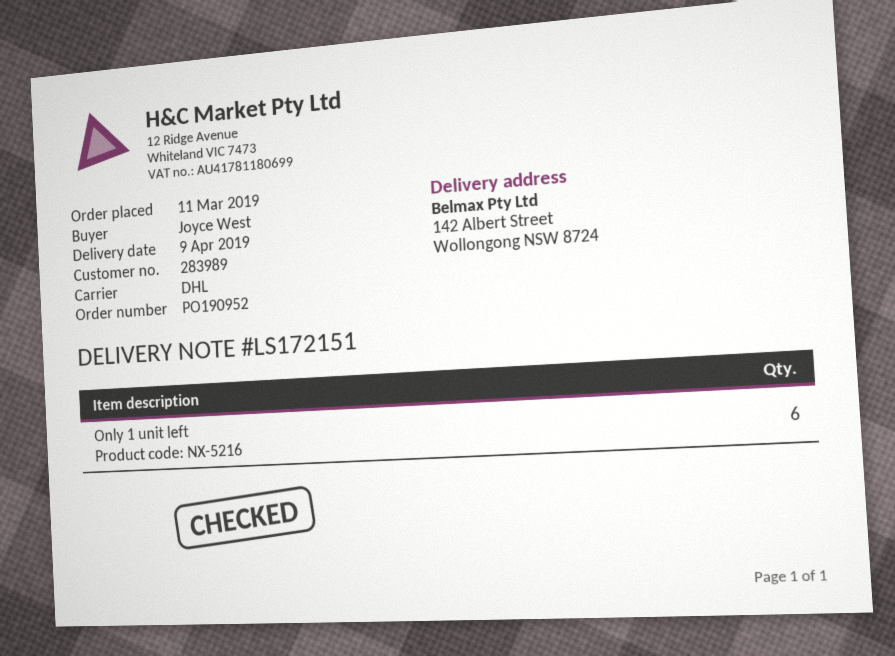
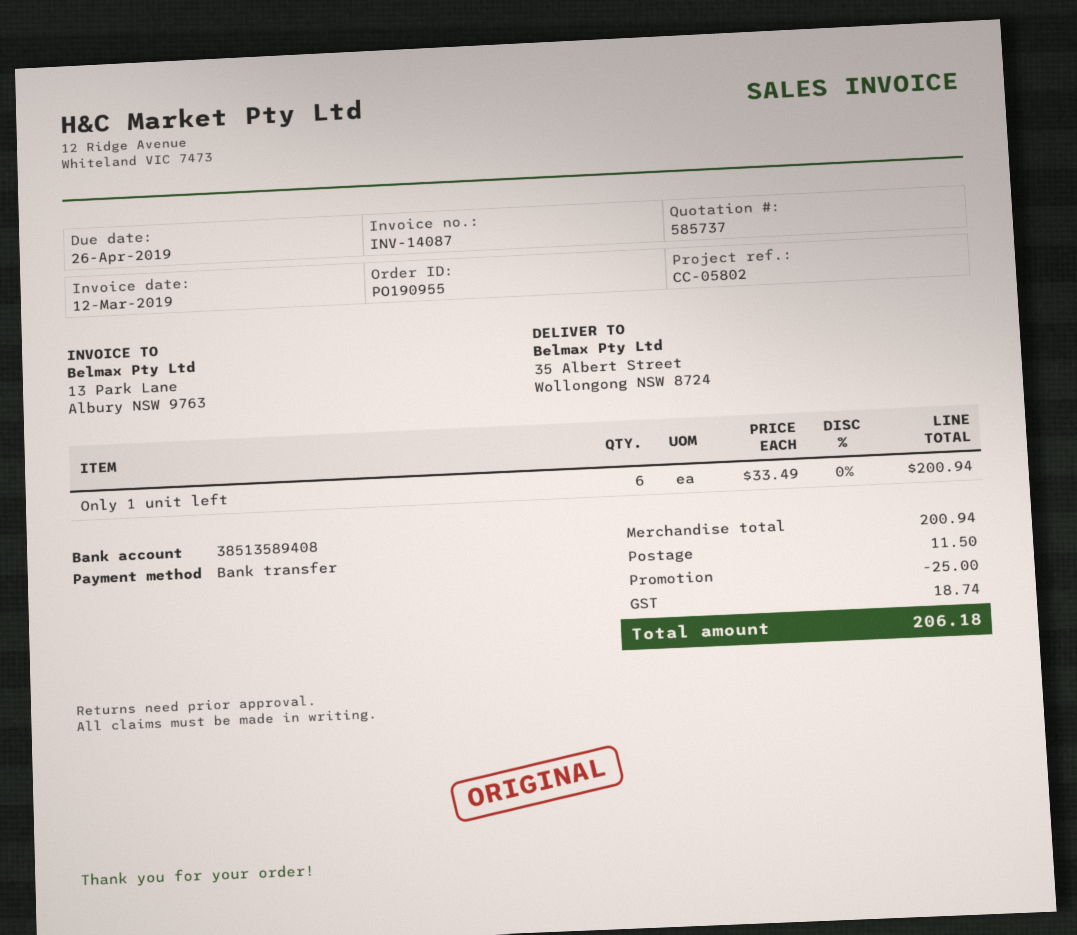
order number: PO190952 -> PO190955
ship to: 142 Albert Street, Wollongong NSW 8724 -> 35 Albert Street, Wollongong NSW 8724

